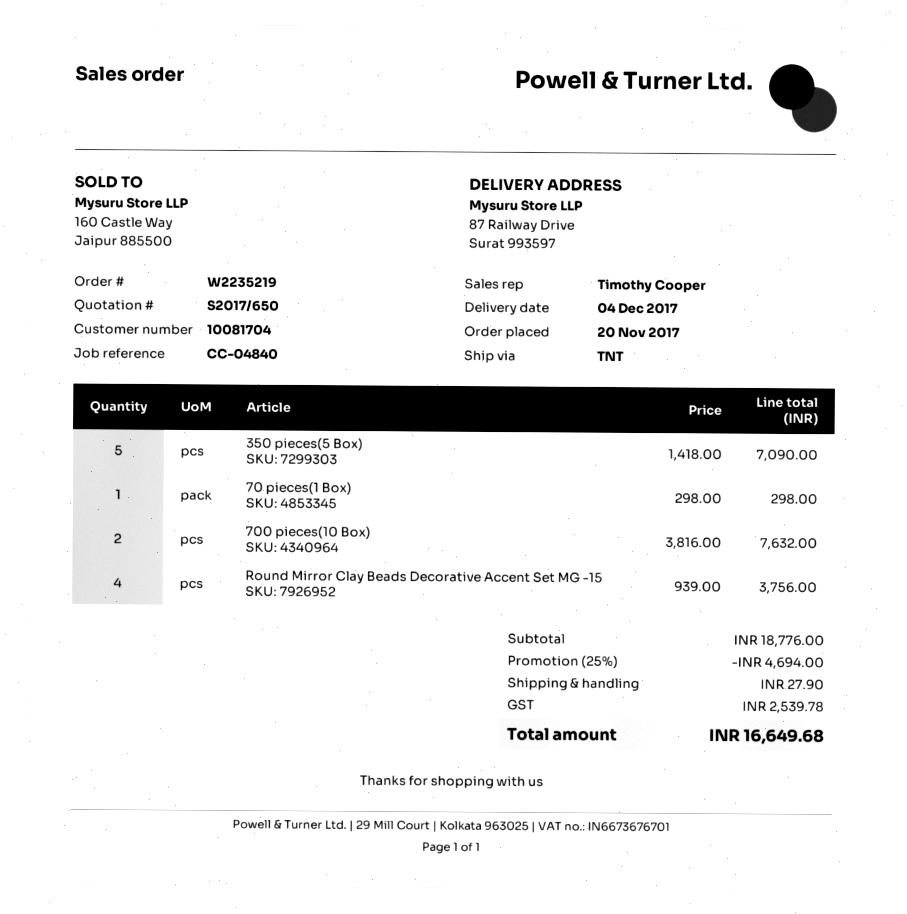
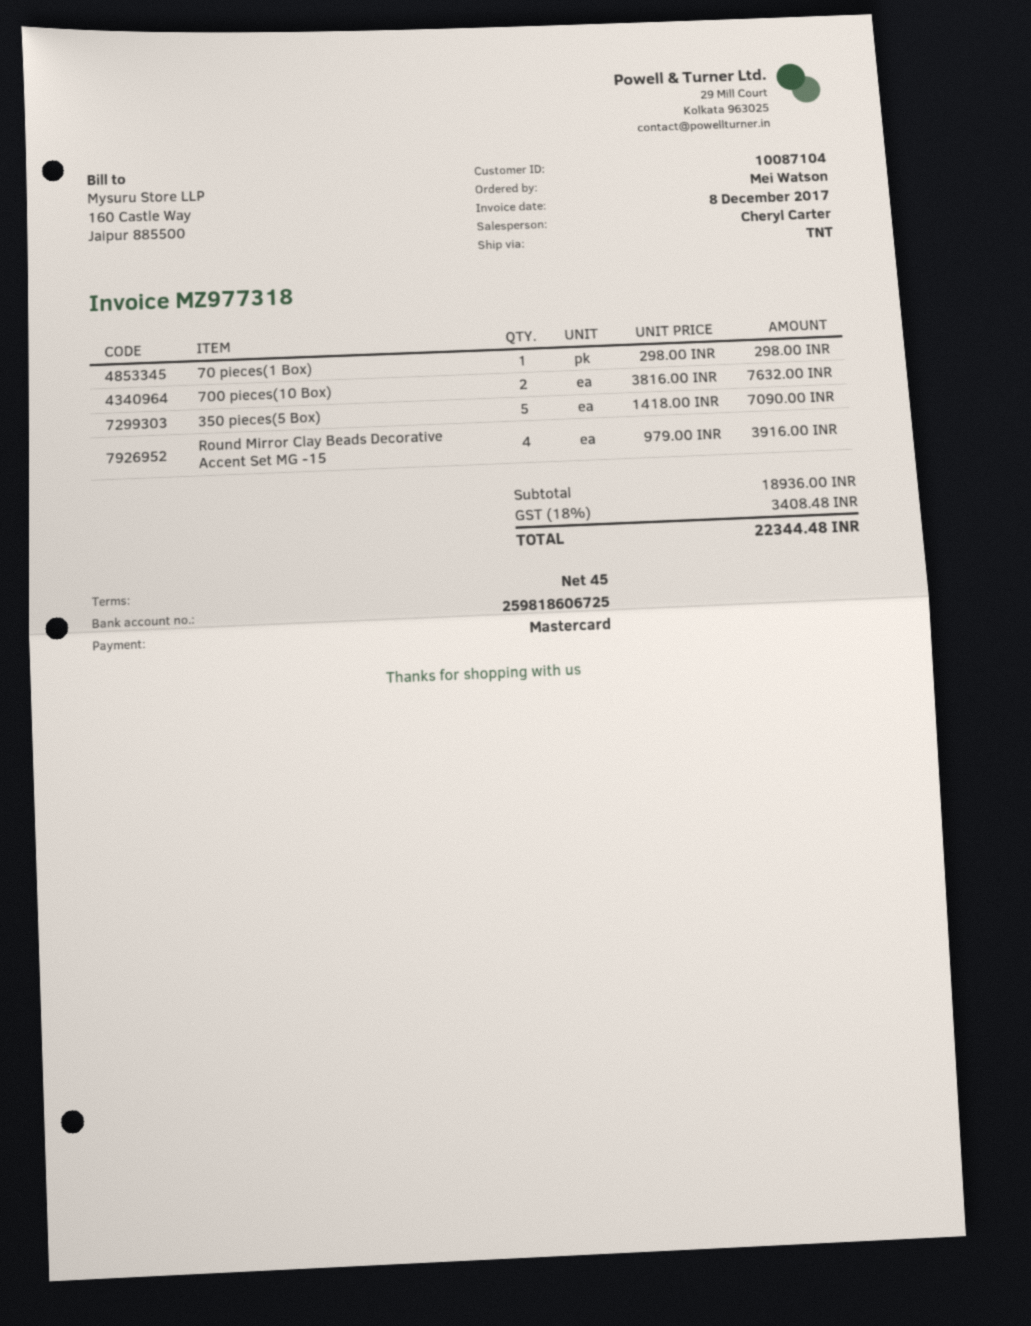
customer number: 10081704 -> 10087104
sales rep: Timothy Cooper -> Cheryl Carter
Round Mirror Clay Beads Decorative Accent Set MG -15: 4 x 939.00 = 3756.00 -> 4 x 979.00 = 3916.00
subtotal: 18776.00 -> 18936.00
discount: 25% = 4694.00 -> none
shipping: 27.90 -> none
tax: 2539.78 -> 3408.48
total: 16649.68 -> 22344.48

